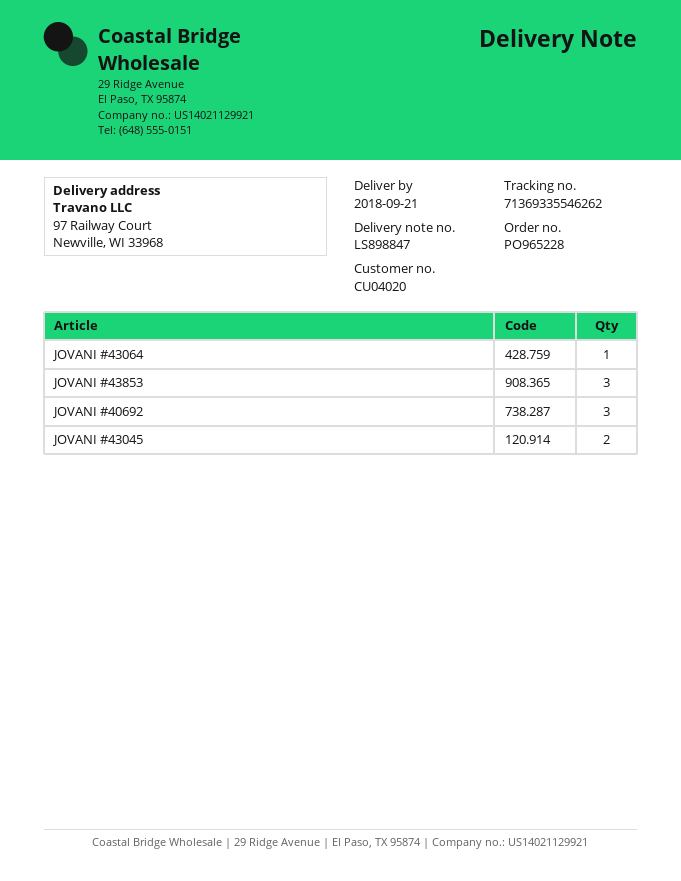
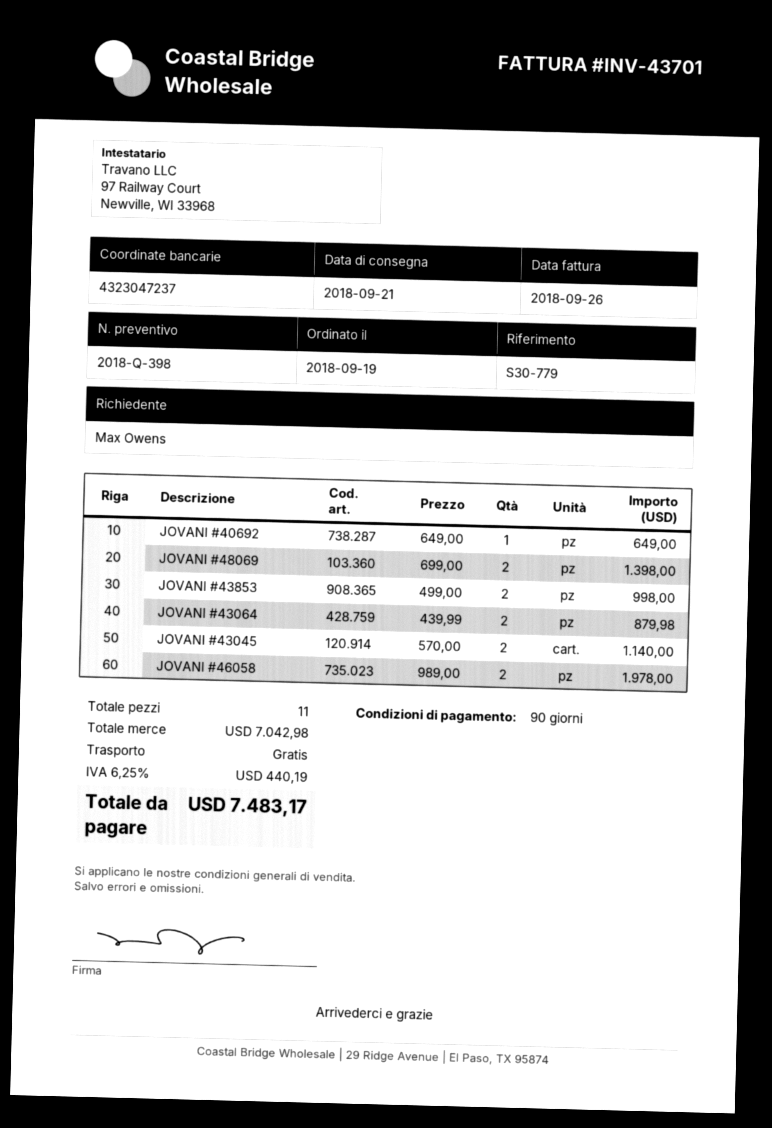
JOVANI #43064: 1 -> 2
JOVANI #43853: 3 -> 2
JOVANI #40692: 3 -> 1
JOVANI #48069: none -> 2
JOVANI #46058: none -> 2

